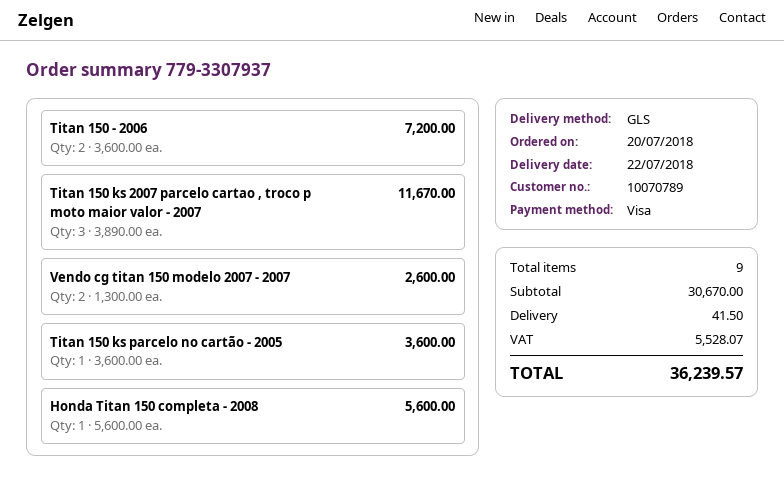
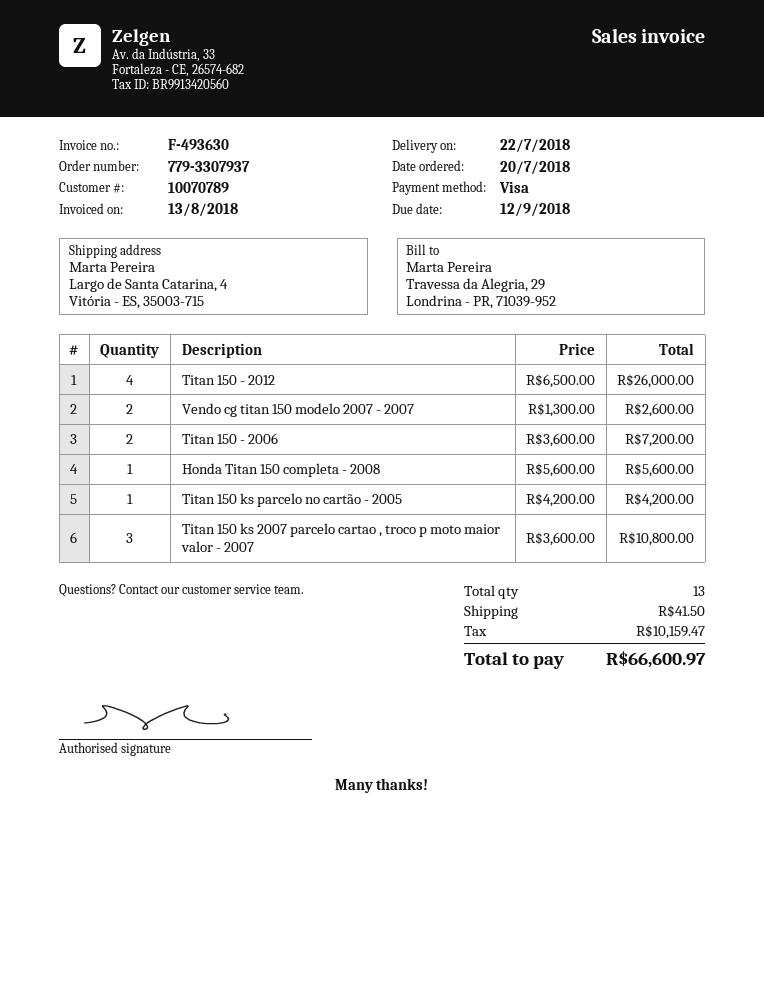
Titan 150 ks 2007 parcelo cartao , troco p moto maior valor - 2007: 3 x 3890.00 = 11670.00 -> 3 x 3600.00 = 10800.00
Titan 150 ks parcelo no cartão - 2005: 1 x 3600.00 = 3600.00 -> 1 x 4200.00 = 4200.00
Titan 150 - 2012: none -> 4 x 6500.00 = 26000.00
total quantity: 9 -> 13
tax: 5528.07 -> 10159.47
total: 36239.57 -> 66600.97

